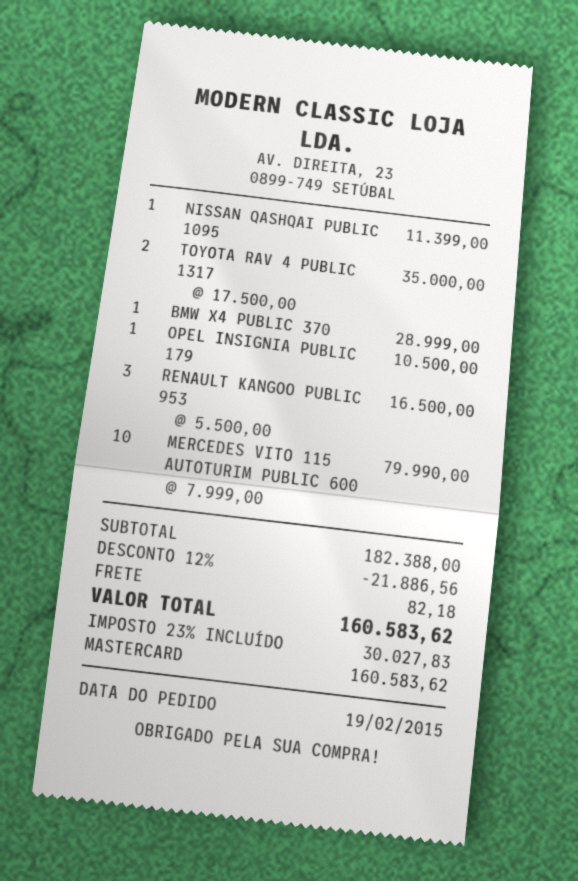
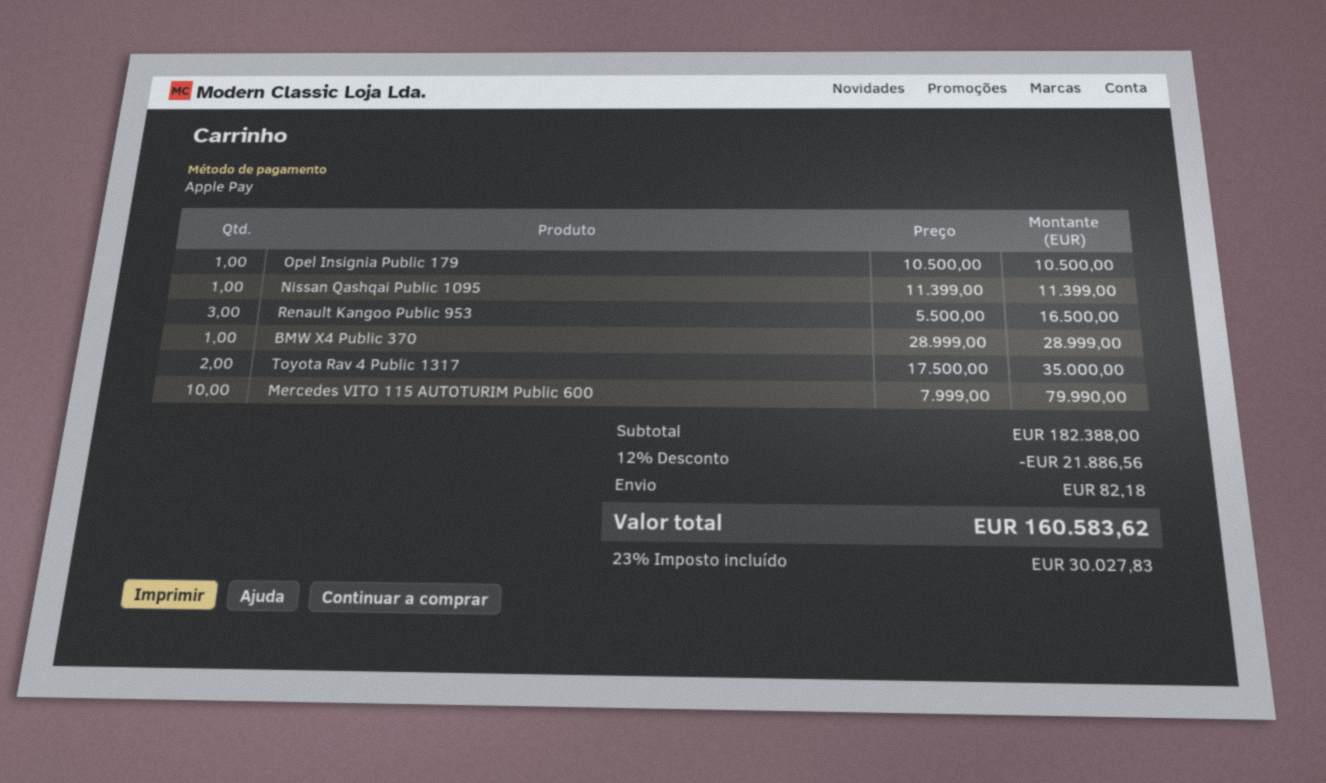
payment method: Mastercard -> Apple Pay

